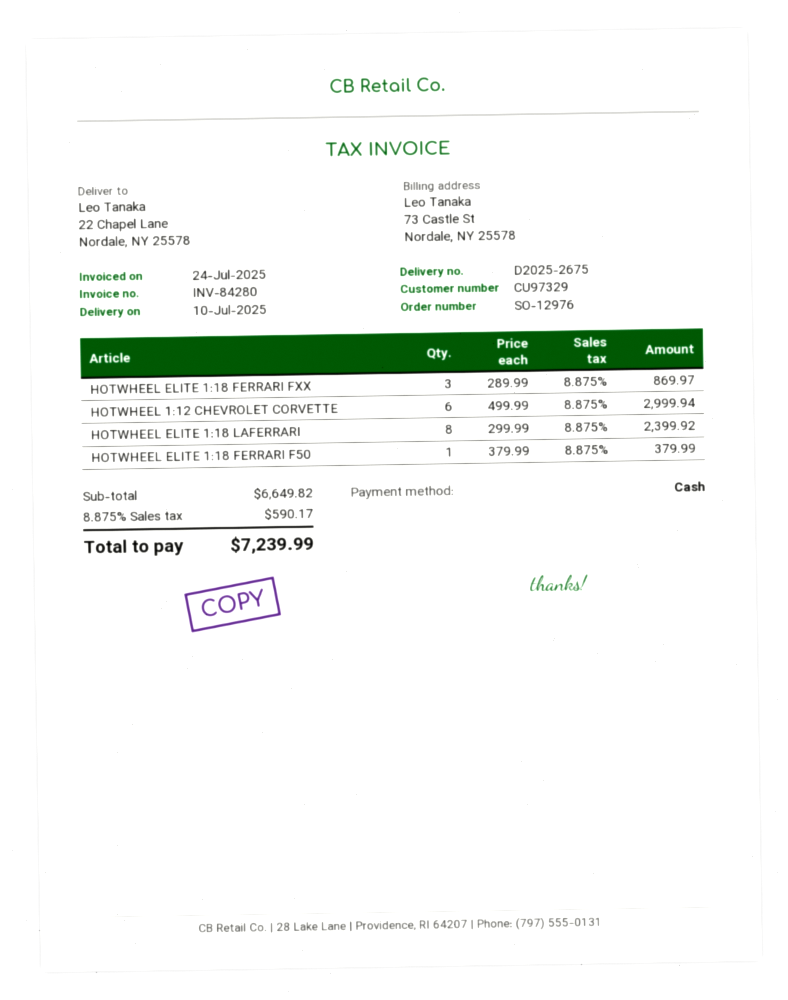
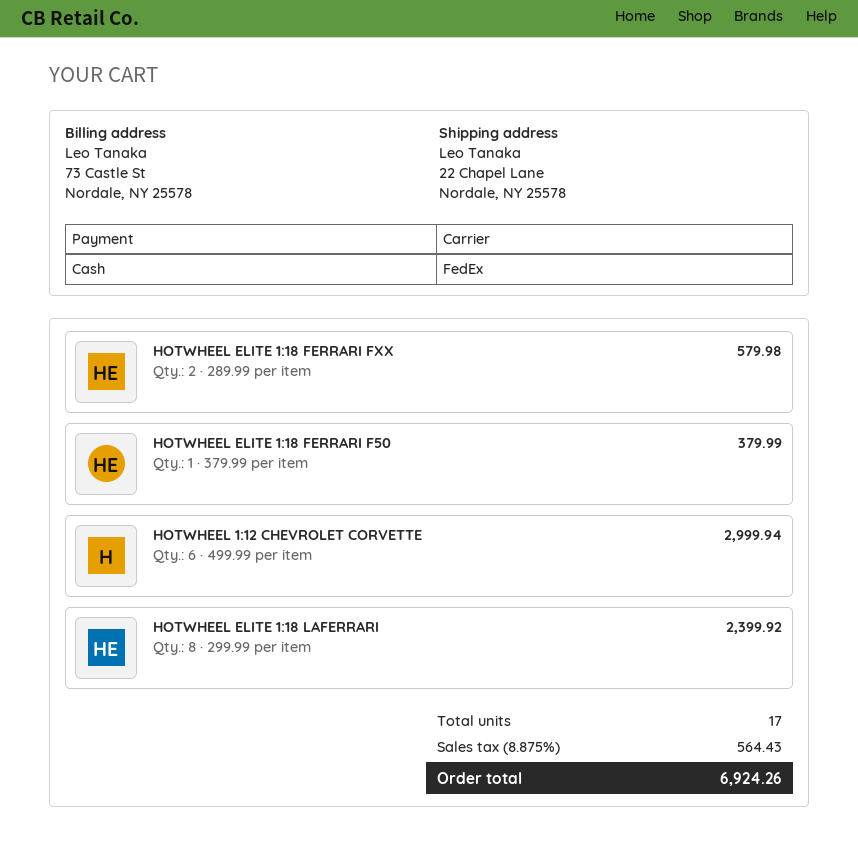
HOTWHEEL ELITE 1:18 FERRARI FXX: 3 x 289.99 = 869.97 -> 2 x 289.99 = 579.98
tax: 8.875% = 590.17 -> 8.875% = 564.43
total: 7239.99 -> 6924.26

